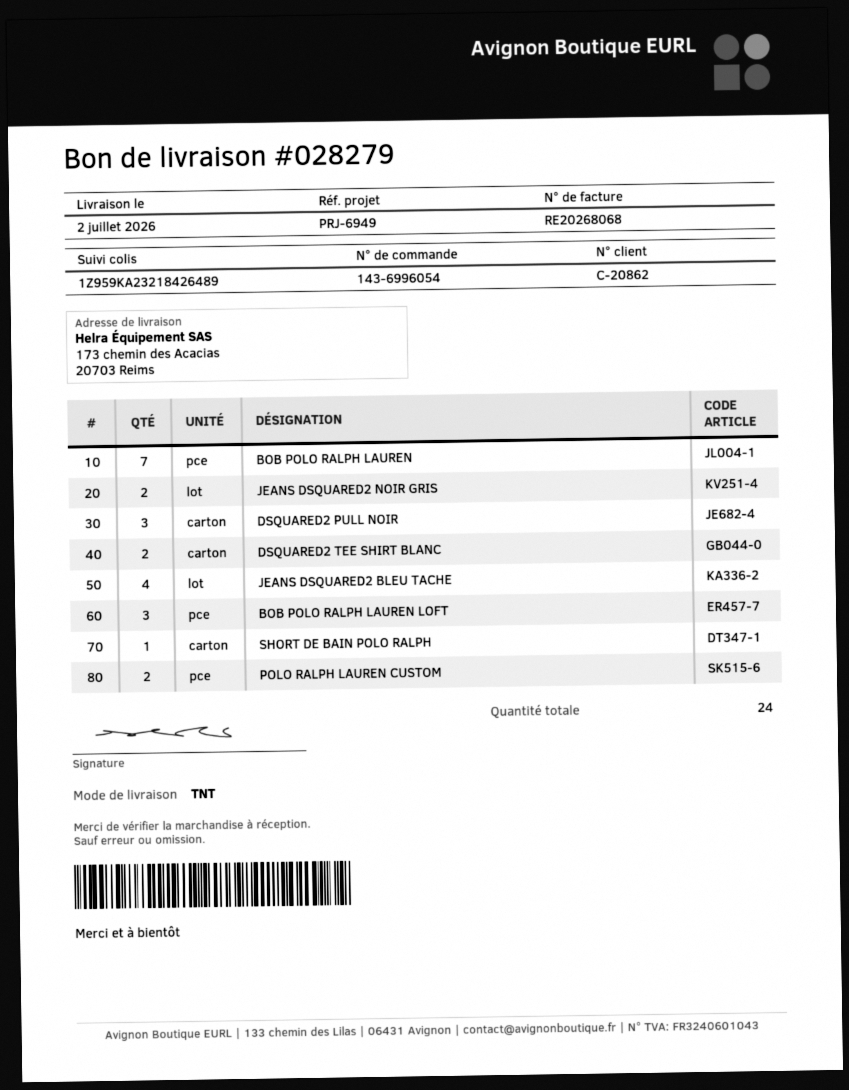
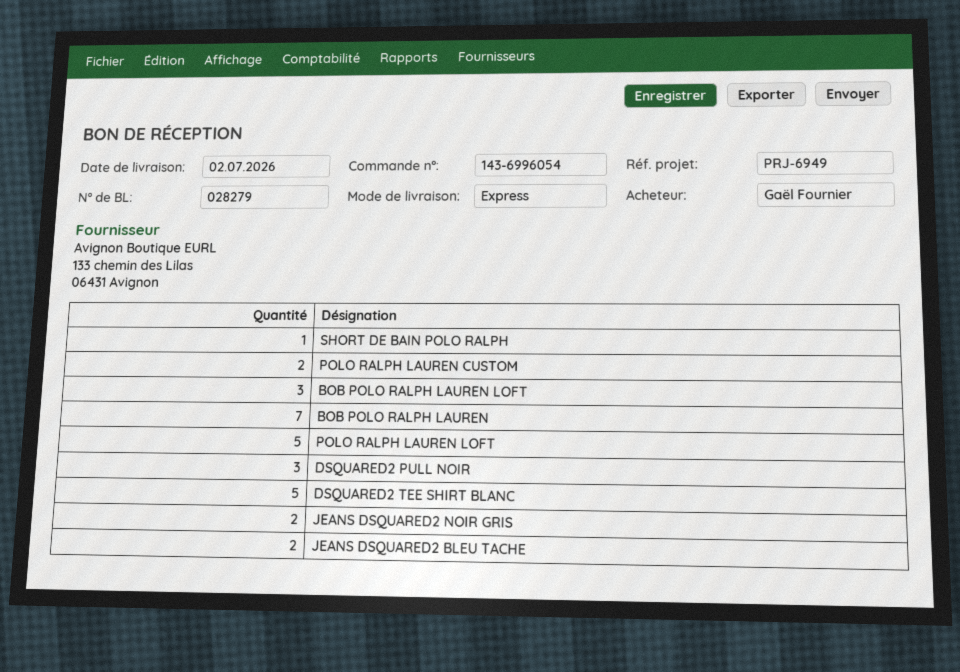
shipping method: TNT -> express
DSQUARED2 TEE SHIRT BLANC: 2 -> 5
JEANS DSQUARED2 BLEU TACHE: 4 -> 2
POLO RALPH LAUREN LOFT: none -> 5

